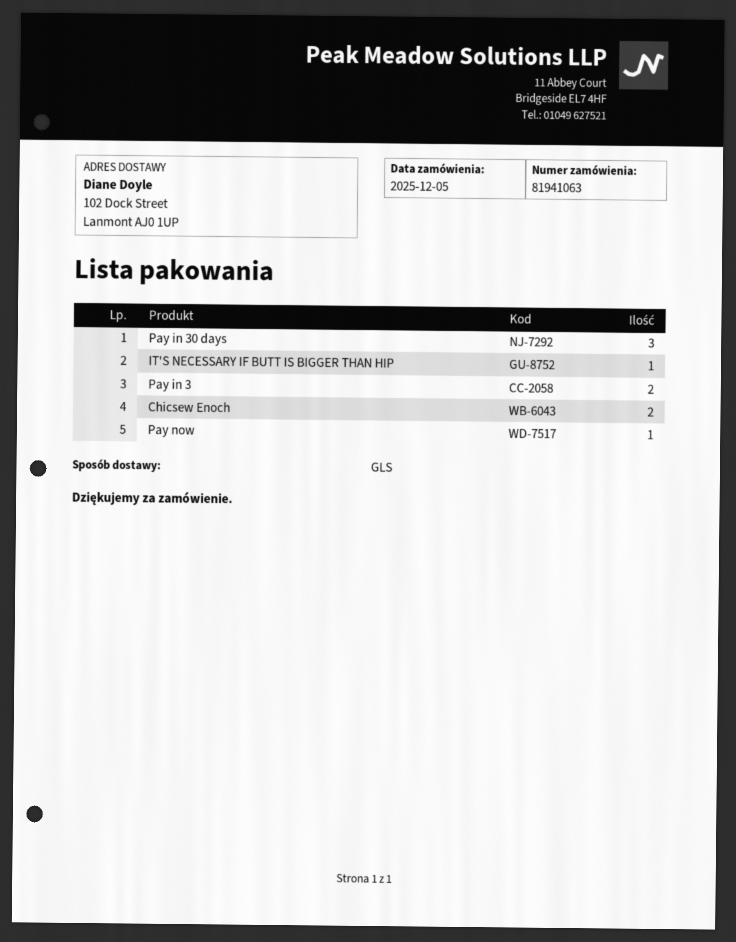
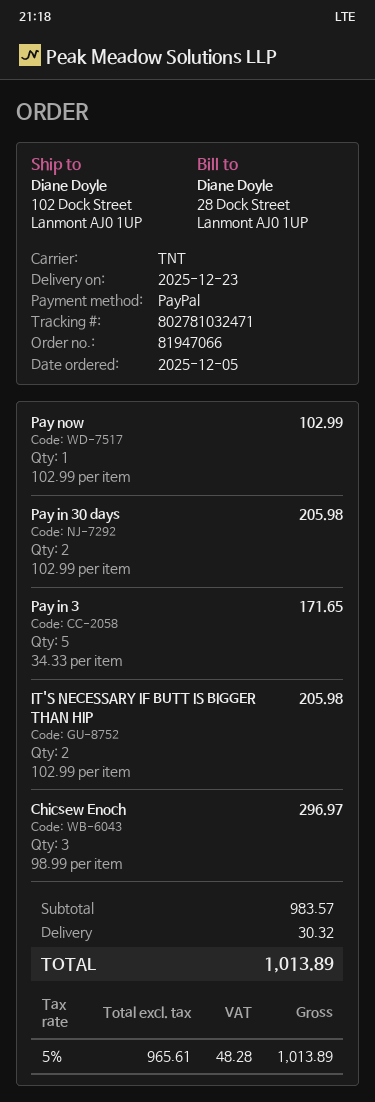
order number: 81941063 -> 81947066
shipping method: GLS -> TNT
Pay in 30 days: 3 -> 2
IT'S NECESSARY IF BUTT IS BIGGER THAN HIP: 1 -> 2
Pay in 3: 2 -> 5
Chicsew Enoch: 2 -> 3

